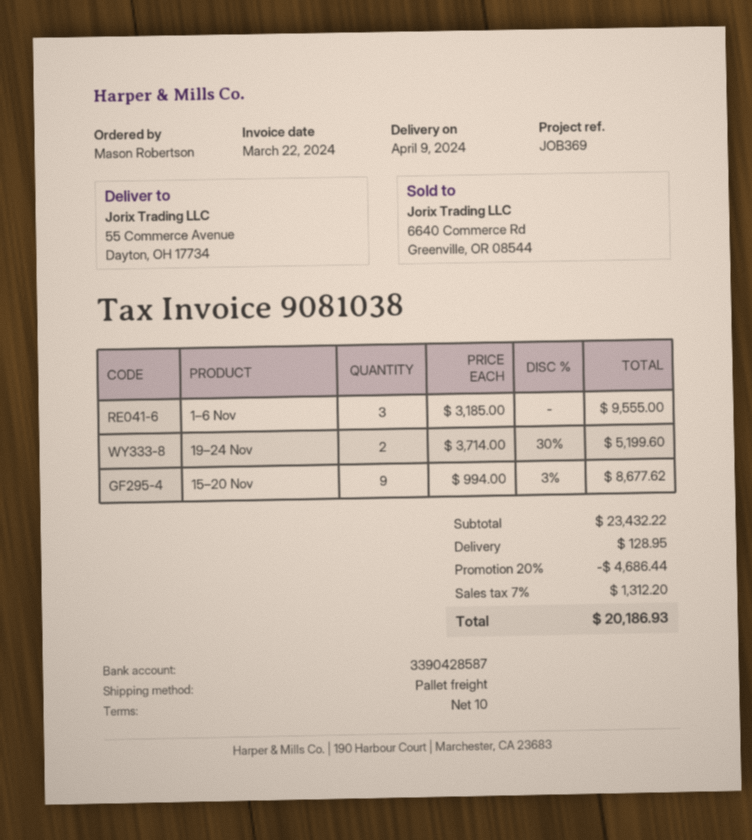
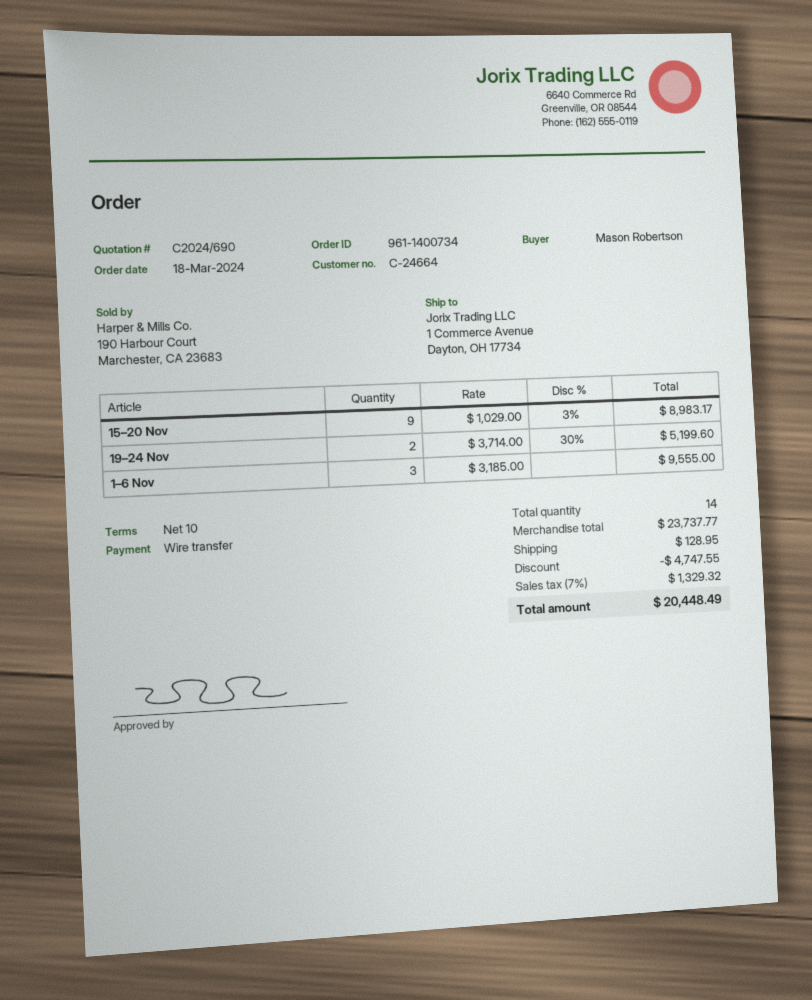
ship to: 55 Commerce Avenue, Dayton, OH 17734 -> 1 Commerce Avenue, Dayton, OH 17734
15–20 Nov: 9 x 994.00 - 3% = 8677.62 -> 9 x 1029.00 - 3% = 8983.17
subtotal: 23432.22 -> 23737.77
discount: 4686.44 -> 4747.55
tax: 7% = 1312.20 -> 7% = 1329.32
total: 20186.93 -> 20448.49

